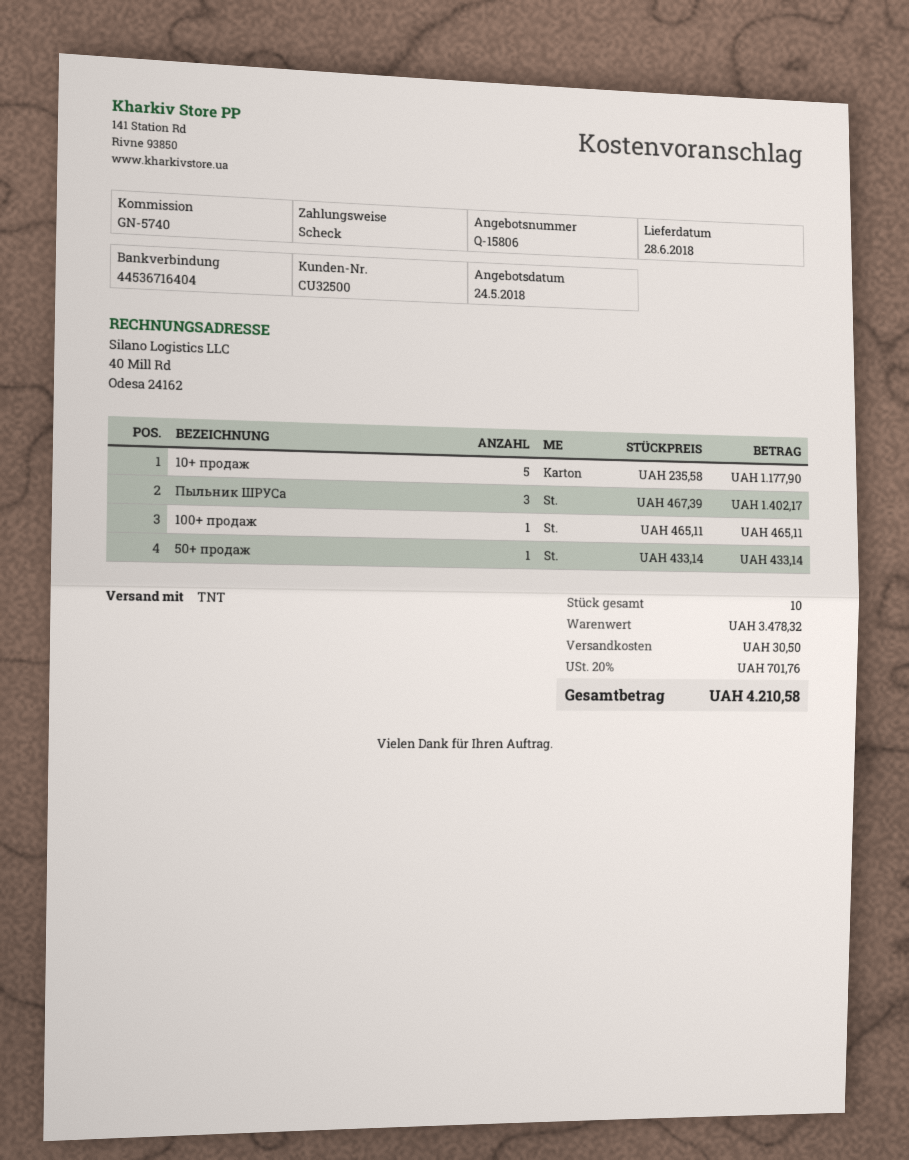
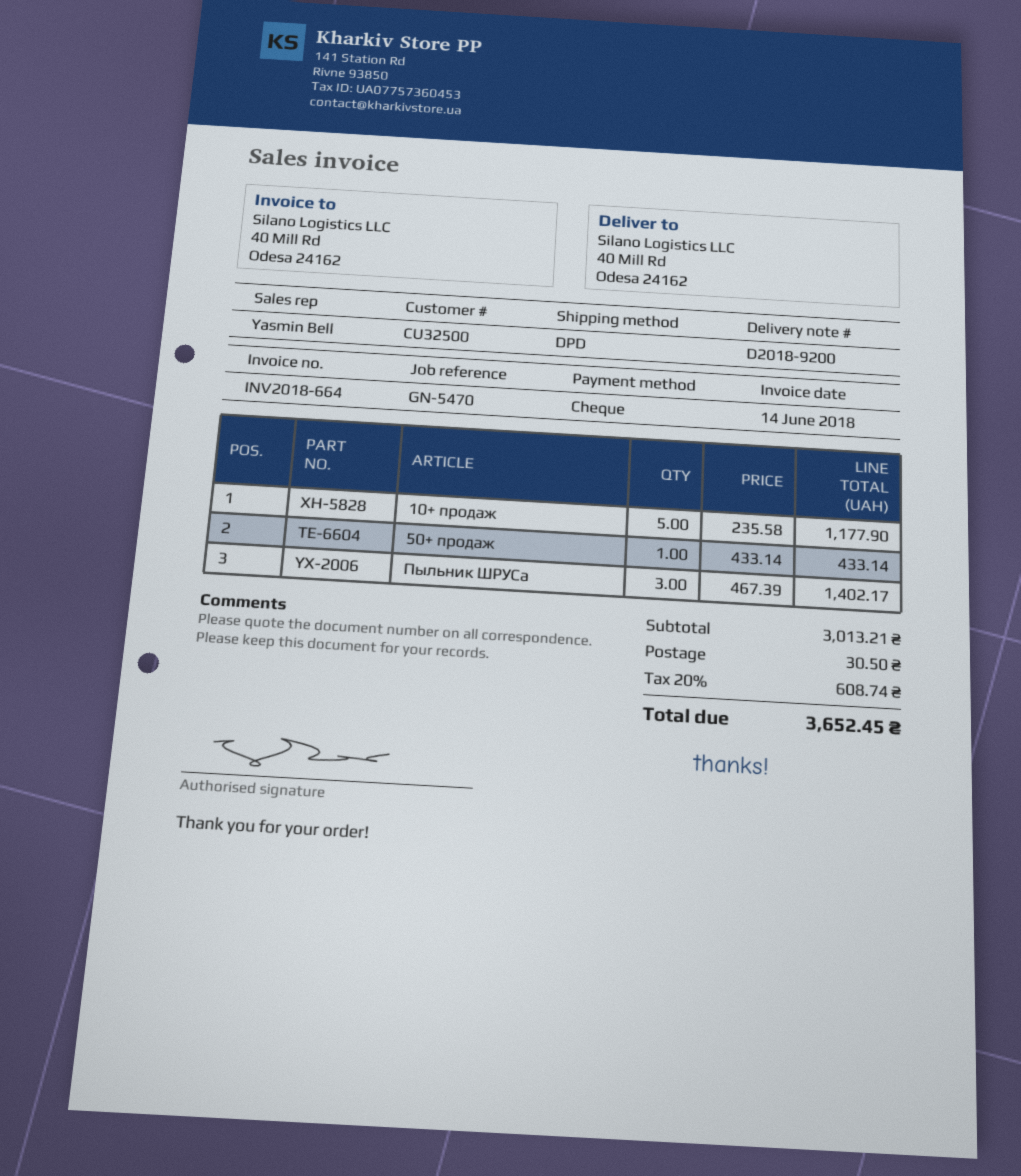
reference: GN-5740 -> GN-5470
shipping method: TNT -> DPD
100+ продаж: 1 x 465.11 = 465.11 -> none
subtotal: 3478.32 -> 3013.21
tax: 20% = 701.76 -> 20% = 608.74
total: 4210.58 -> 3652.45

